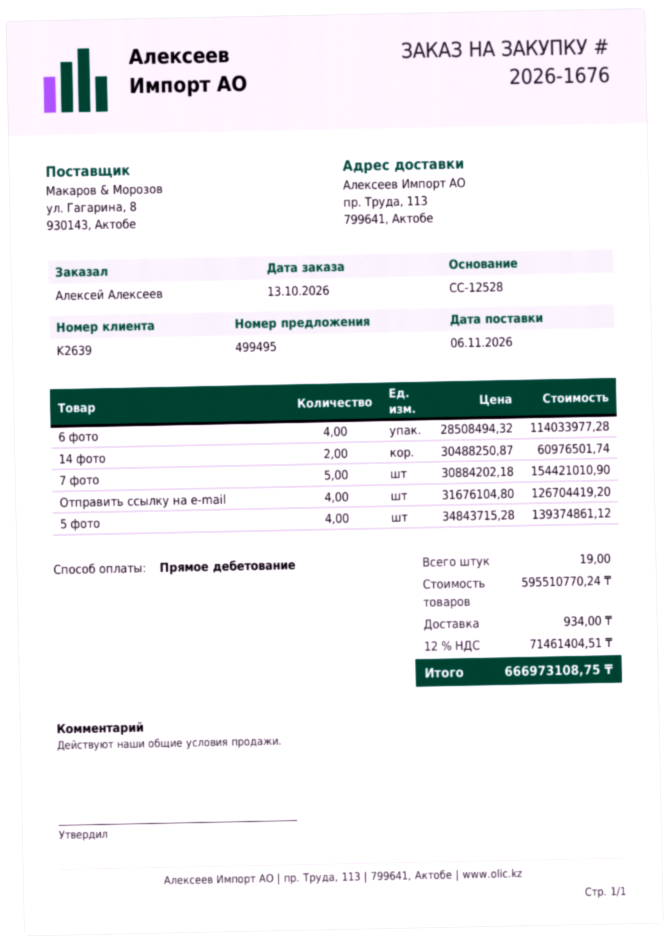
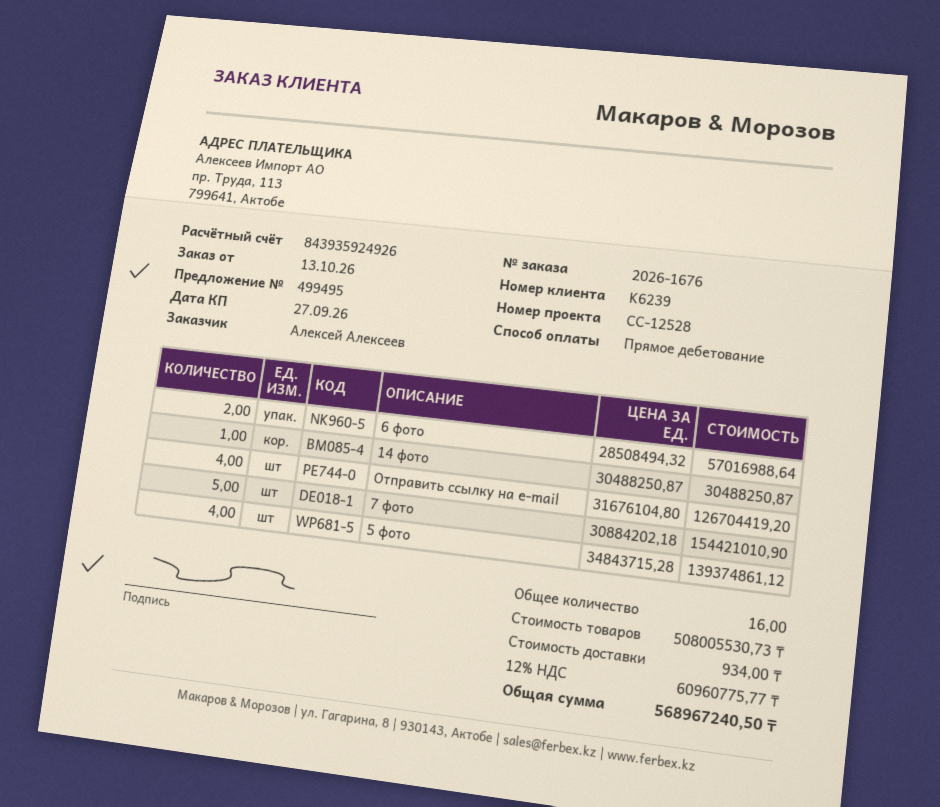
customer number: K2639 -> K6239
6 фото: 4 x 28508494.32 = 114033977.28 -> 2 x 28508494.32 = 57016988.64
14 фото: 2 x 30488250.87 = 60976501.74 -> 1 x 30488250.87 = 30488250.87
total quantity: 19 -> 16
subtotal: 595510770.24 -> 508005530.73
tax: 12% = 71461404.51 -> 12% = 60960775.77
total: 666973108.75 -> 568967240.50

